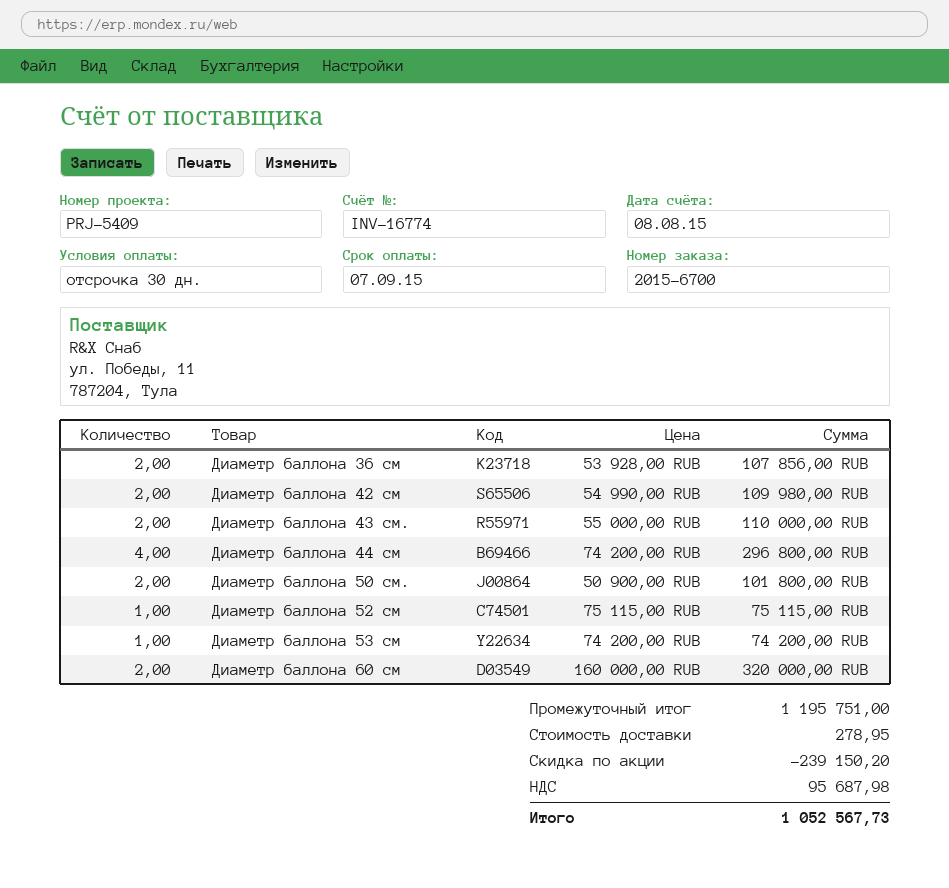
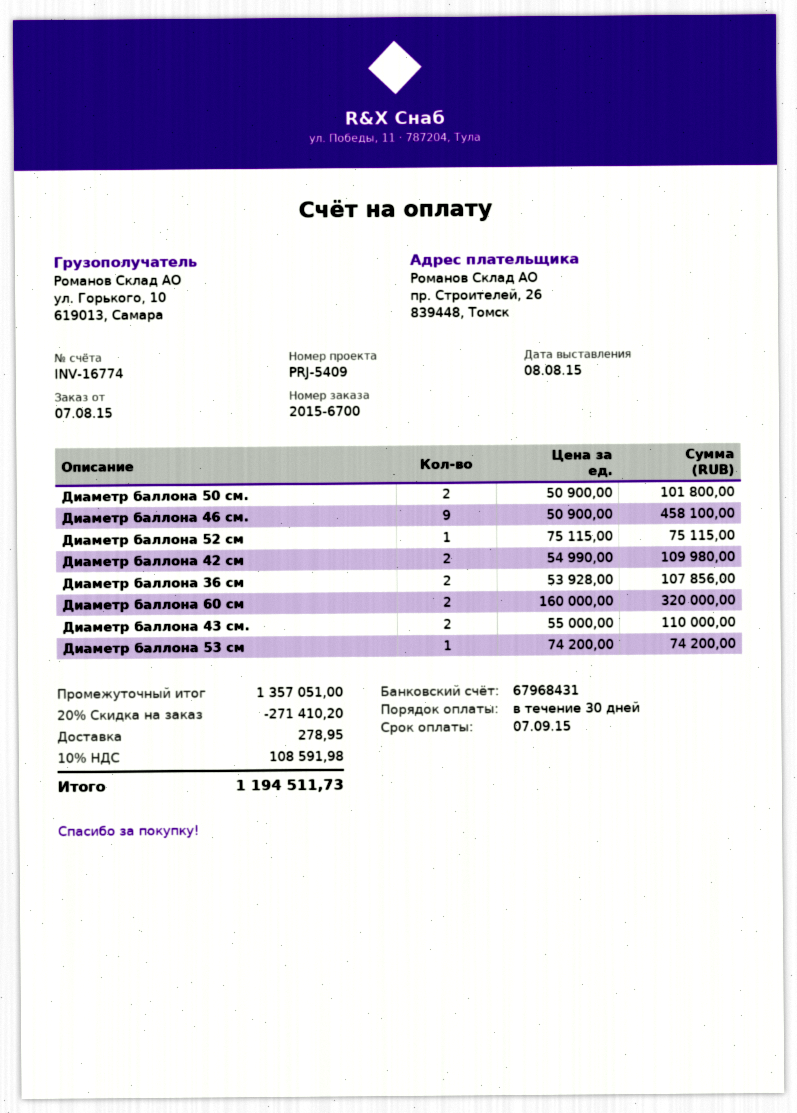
Диаметр баллона 44 см: 4 x 74200.00 = 296800.00 -> none
Диаметр баллона 46 см.: none -> 9 x 50900.00 = 458100.00
subtotal: 1195751.00 -> 1357051.00
discount: 239150.20 -> 271410.20
tax: 95687.98 -> 108591.98
total: 1052567.73 -> 1194511.73

